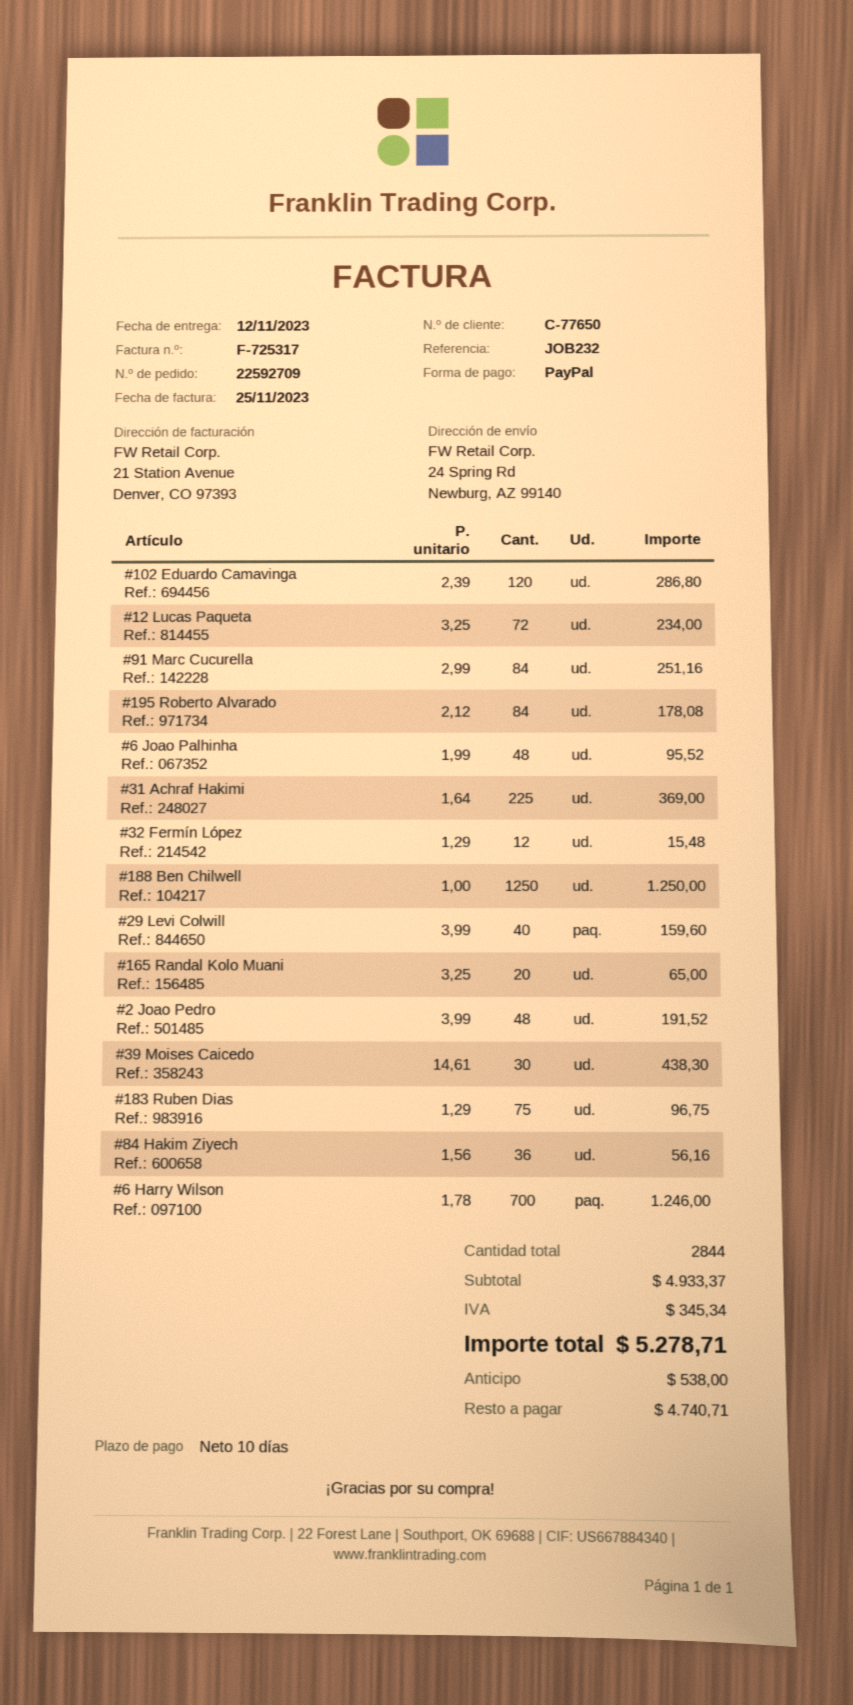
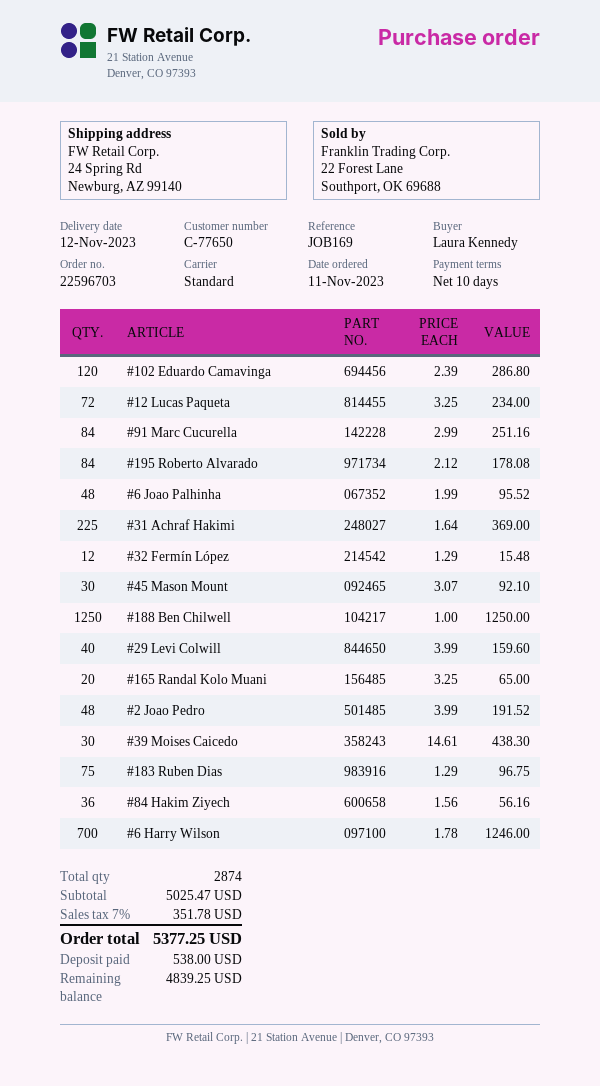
order number: 22592709 -> 22596703
reference: JOB232 -> JOB169
#45 Mason Mount: none -> 30 x 3.07 = 92.10
total quantity: 2844 -> 2874
subtotal: 4933.37 -> 5025.47
tax: 345.34 -> 351.78
total: 5278.71 -> 5377.25
balance: 4740.71 -> 4839.25

